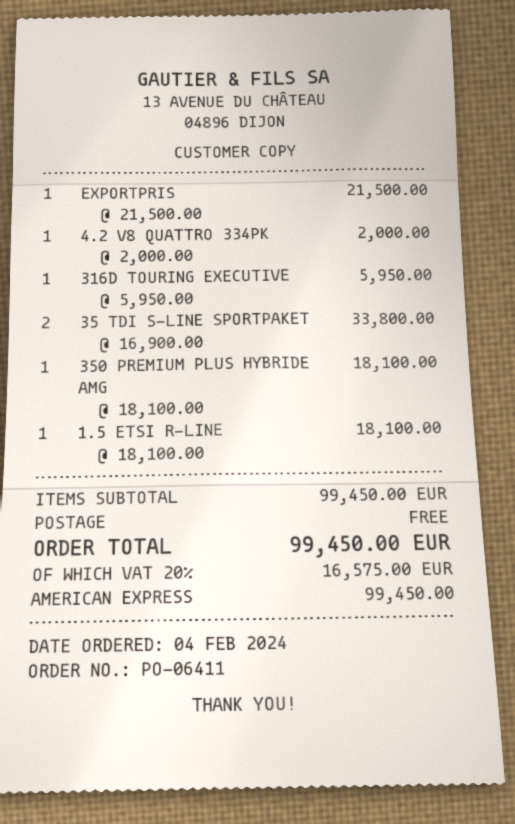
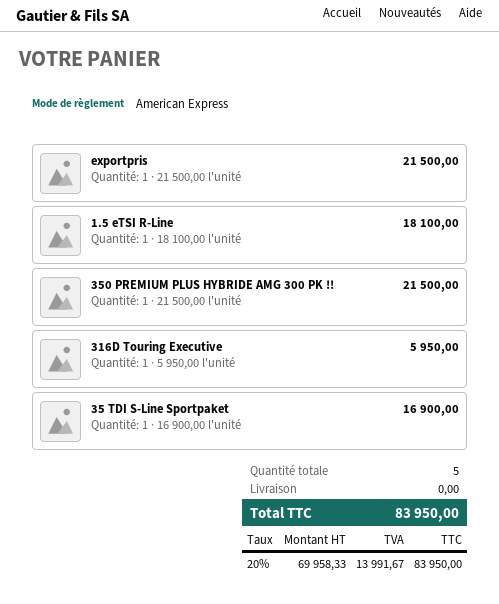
4.2 V8 QUATTRO 334PK: 1 x 2000.00 = 2000.00 -> none
35 TDI S-LINE SPORTPAKET: 2 x 16900.00 = 33800.00 -> 1 x 16900.00 = 16900.00
350 PREMIUM PLUS HYBRIDE AMG: 1 x 18100.00 = 18100.00 -> 1 x 21500.00 = 21500.00
tax: 20% = 16575.00 -> 20% = 13991.67
total: 99450.00 -> 83950.00

